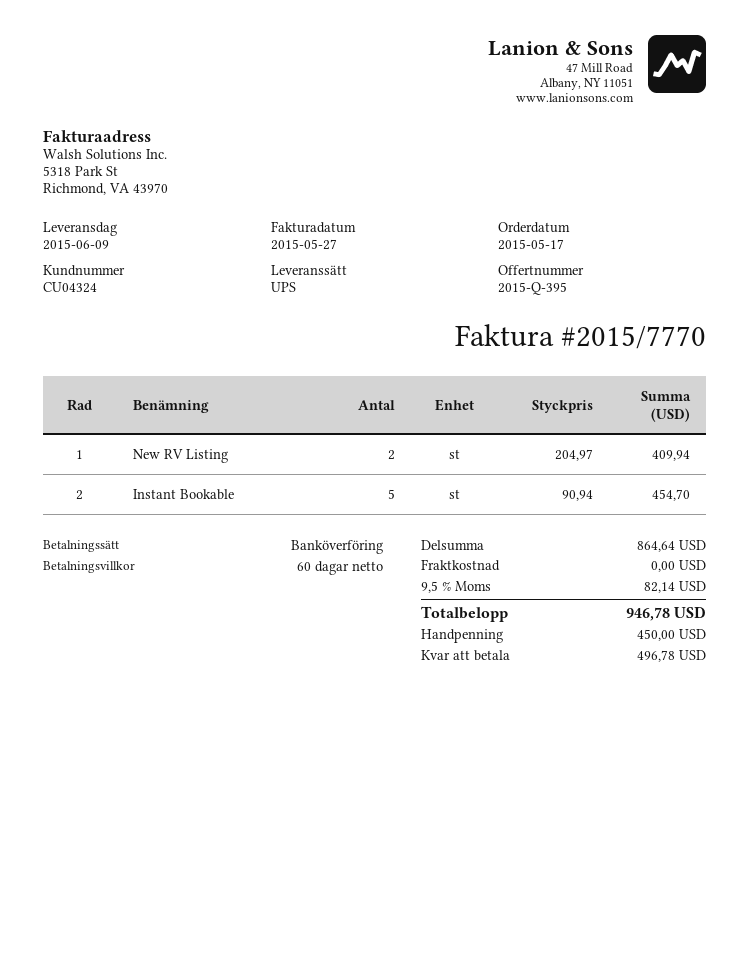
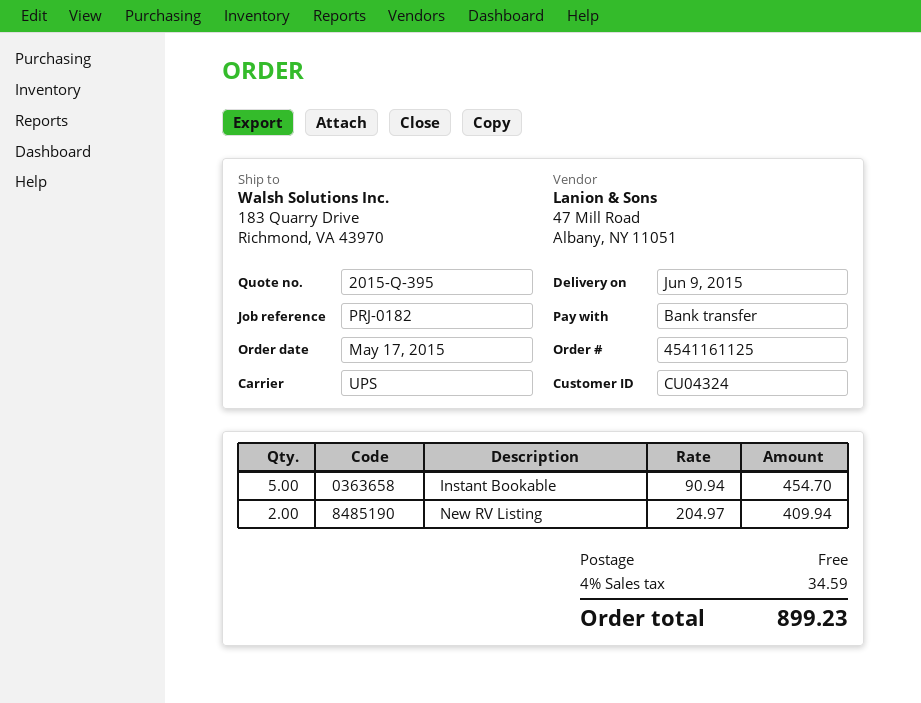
tax: 9.5% = 82.14 -> 4% = 34.59
total: 946.78 -> 899.23

